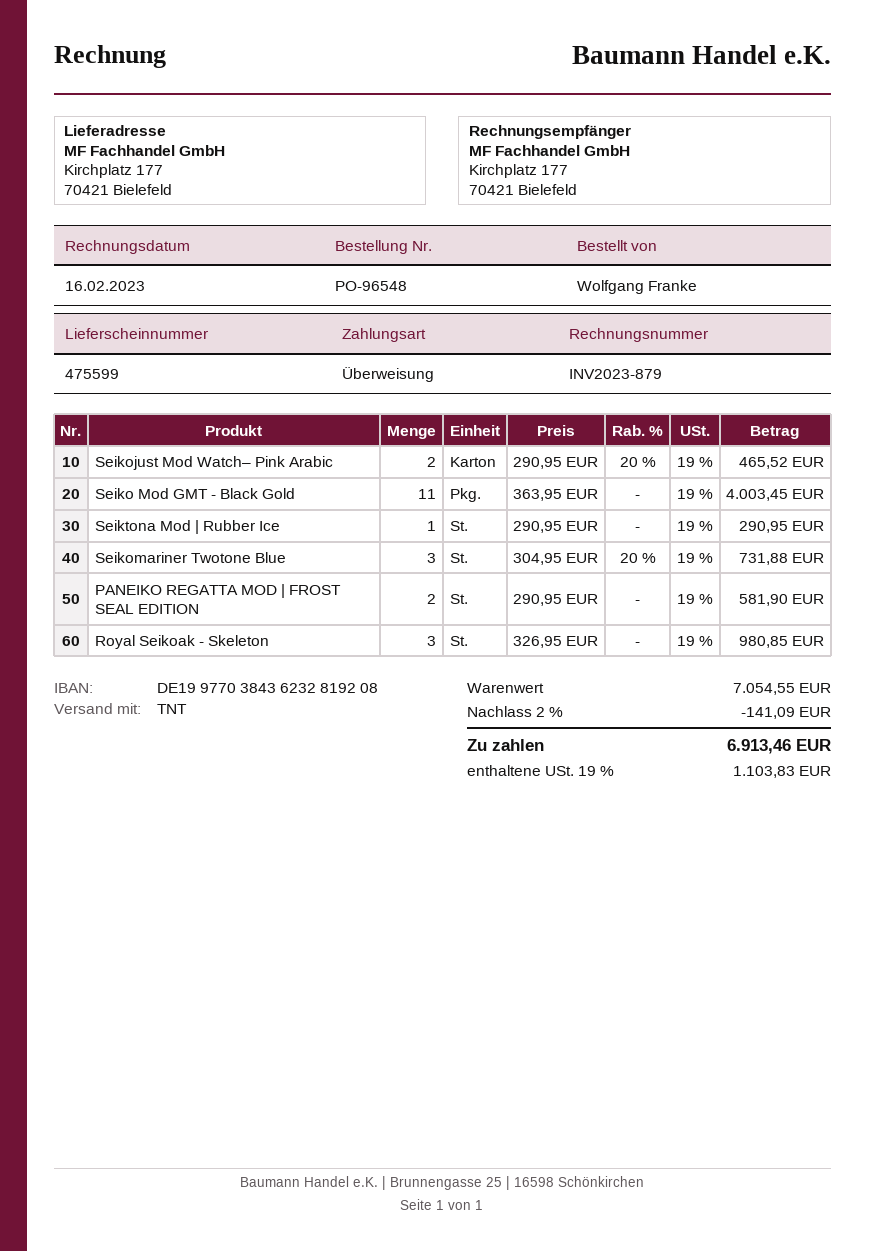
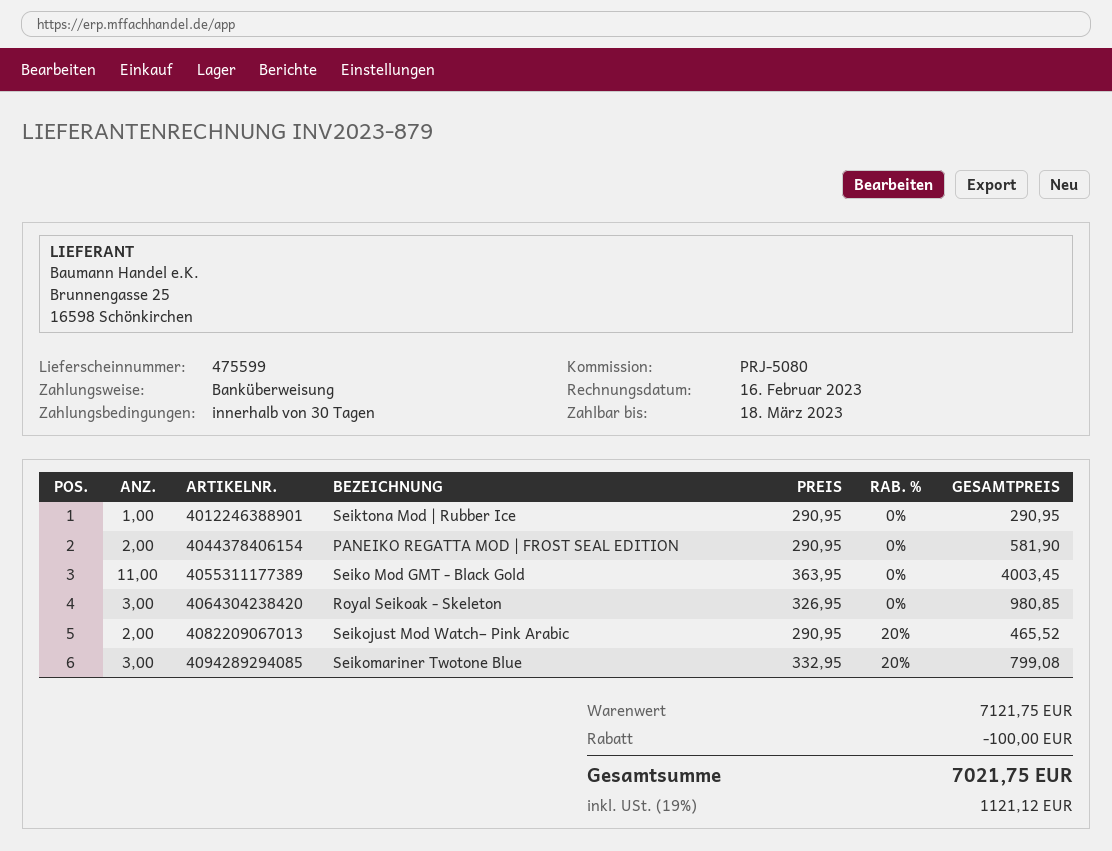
Seikomariner Twotone Blue: 3 x 304.95 - 20% = 731.88 -> 3 x 332.95 - 20% = 799.08
subtotal: 7054.55 -> 7121.75
discount: 141.09 -> 100.00
tax: 19% = 1103.83 -> 19% = 1121.12
total: 6913.46 -> 7021.75

